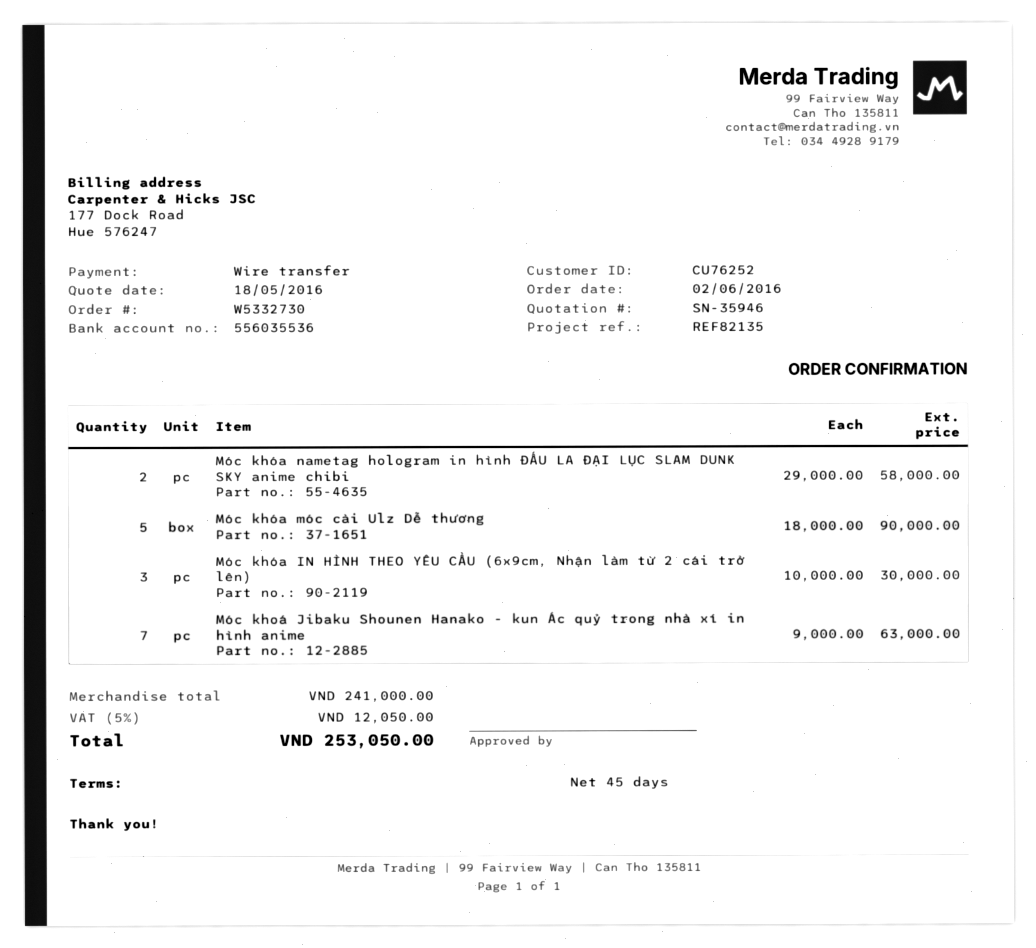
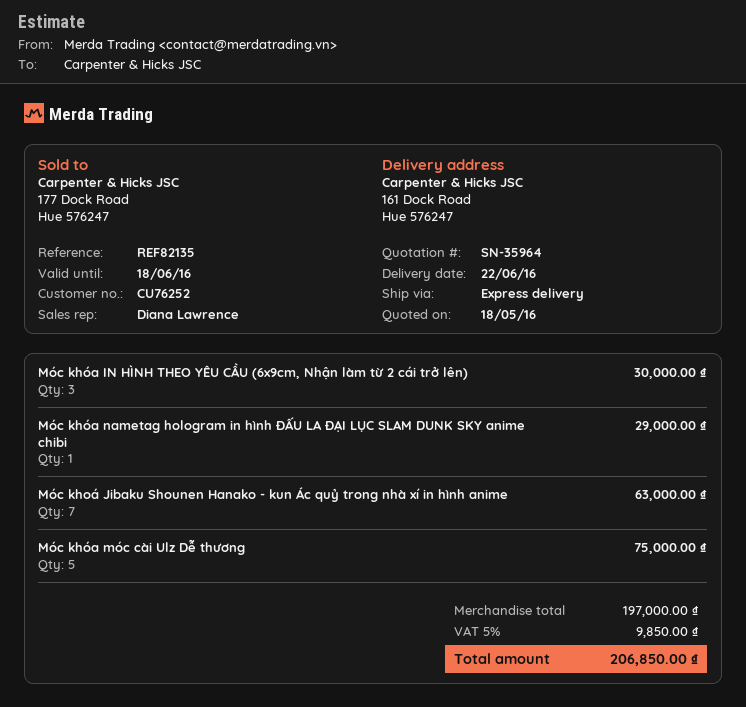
quote number: SN-35946 -> SN-35964
Móc khóa nametag hologram in hình ĐẤU LA ĐẠI LỤC SLAM DUNK SKY anime chibi: 2 for 58000.00 -> 1 for 29000.00
Móc khóa móc cài Ulz Dễ thương: 5 for 90000.00 -> 5 for 75000.00
subtotal: 241000.00 -> 197000.00
tax: 5% = 12050.00 -> 5% = 9850.00
total: 253050.00 -> 206850.00

